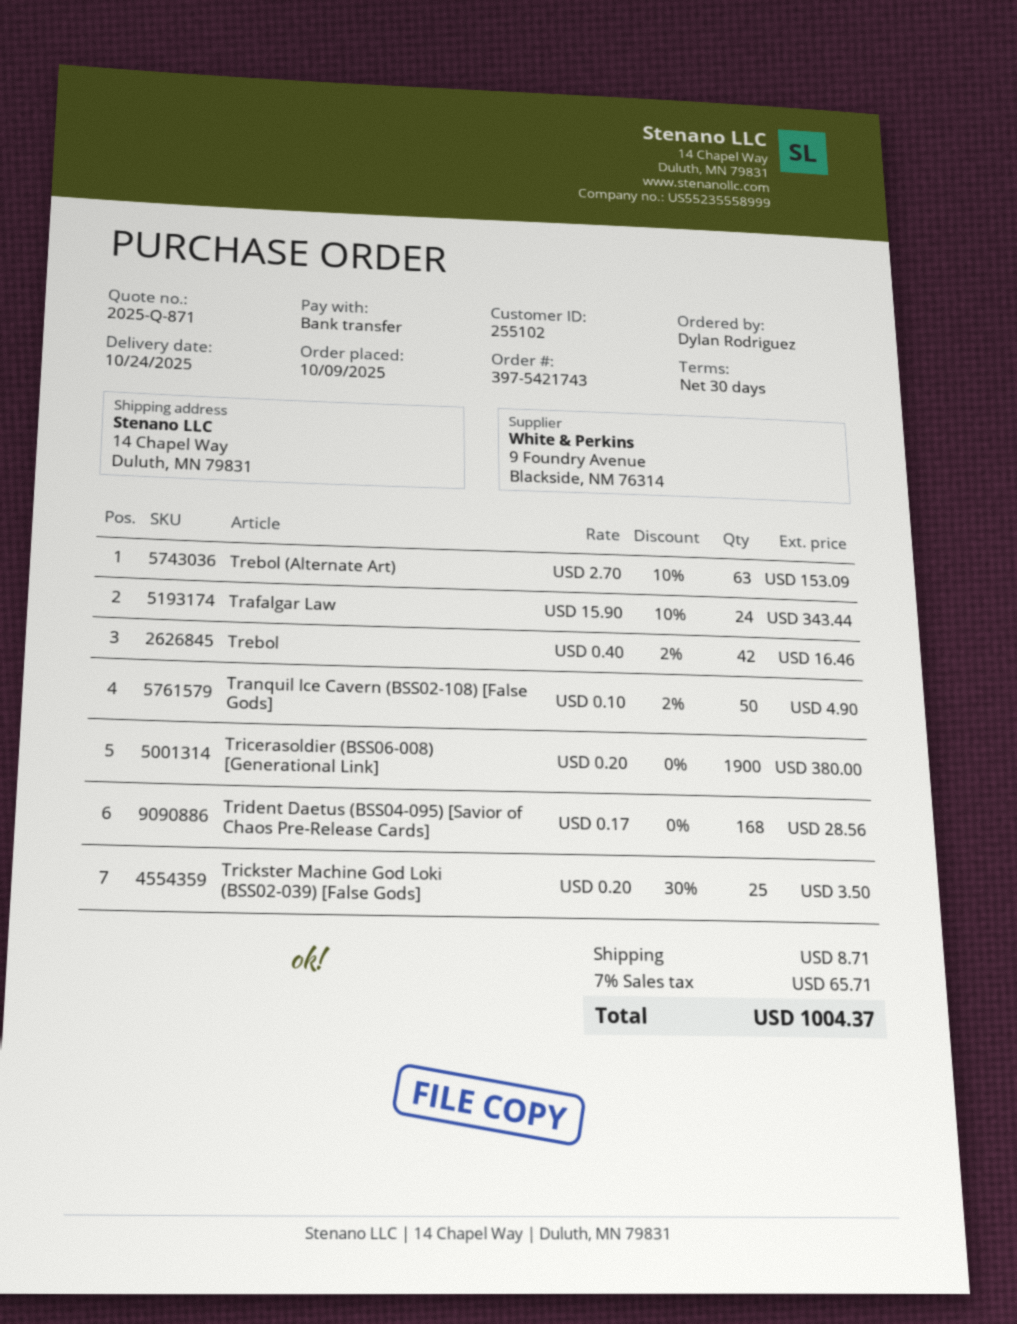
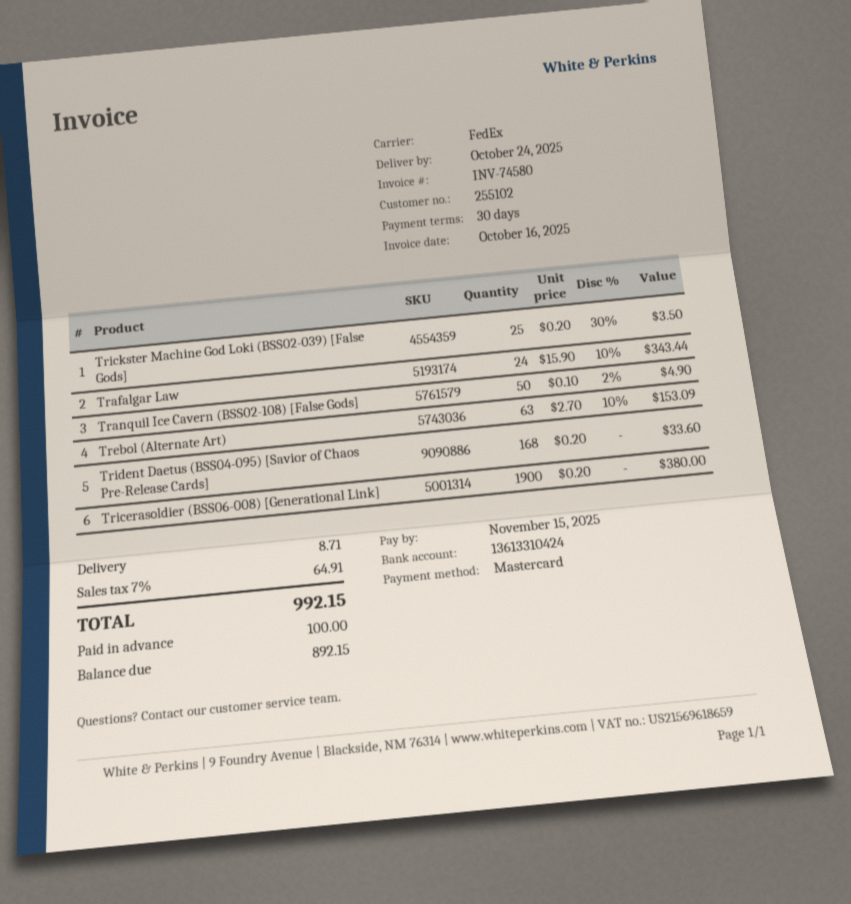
payment method: bank transfer -> Mastercard
Trebol: 42 x 0.40 - 2% = 16.46 -> none
Trident Daetus (BSS04-095) [Savior of Chaos Pre-Release Cards]: 168 x 0.17 = 28.56 -> 168 x 0.20 = 33.60
tax: 7% = 65.71 -> 7% = 64.91
total: 1004.37 -> 992.15

